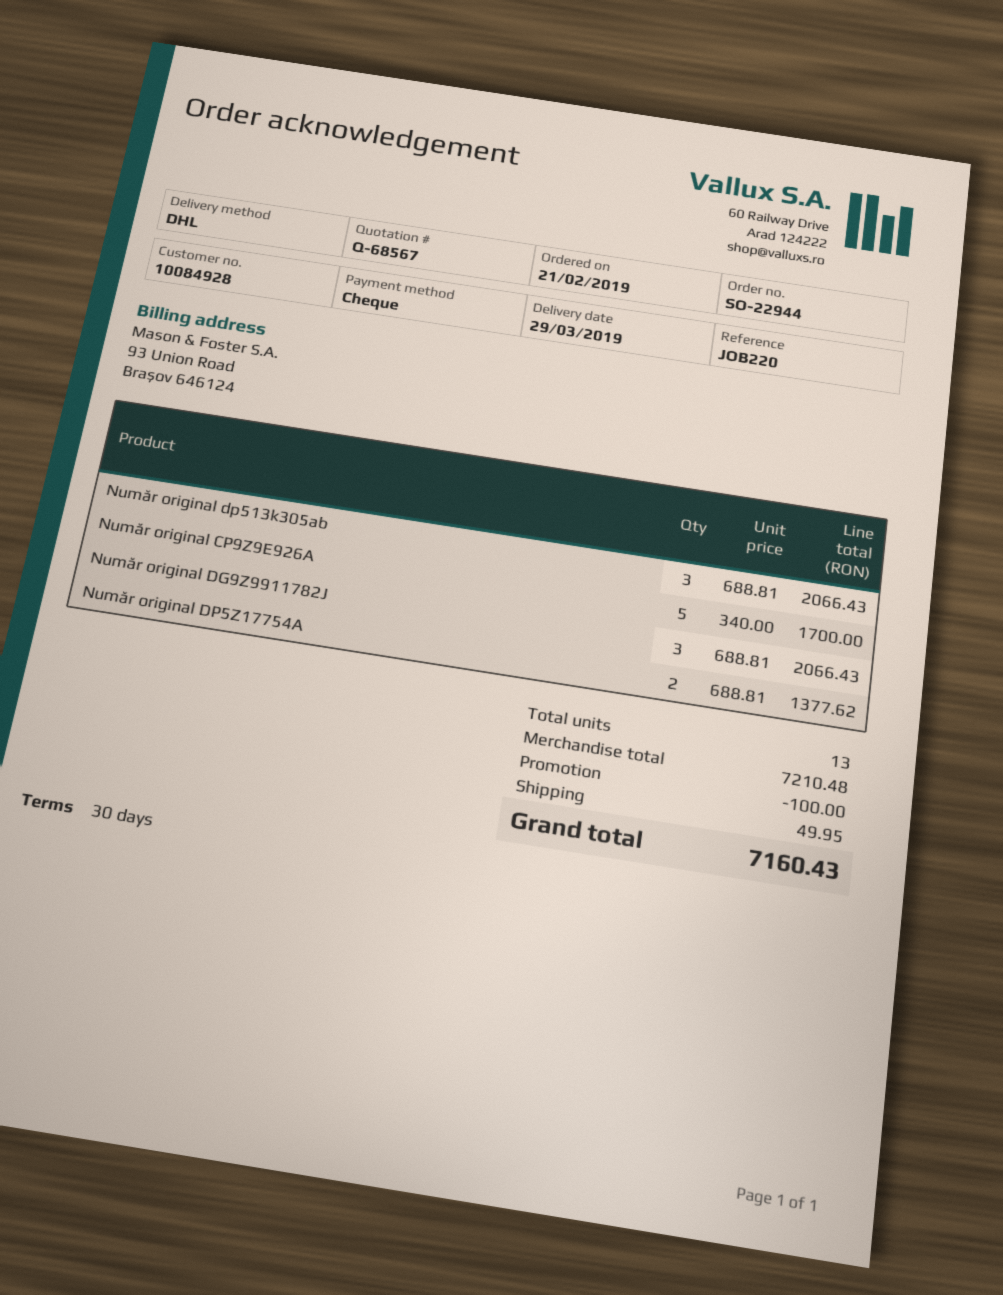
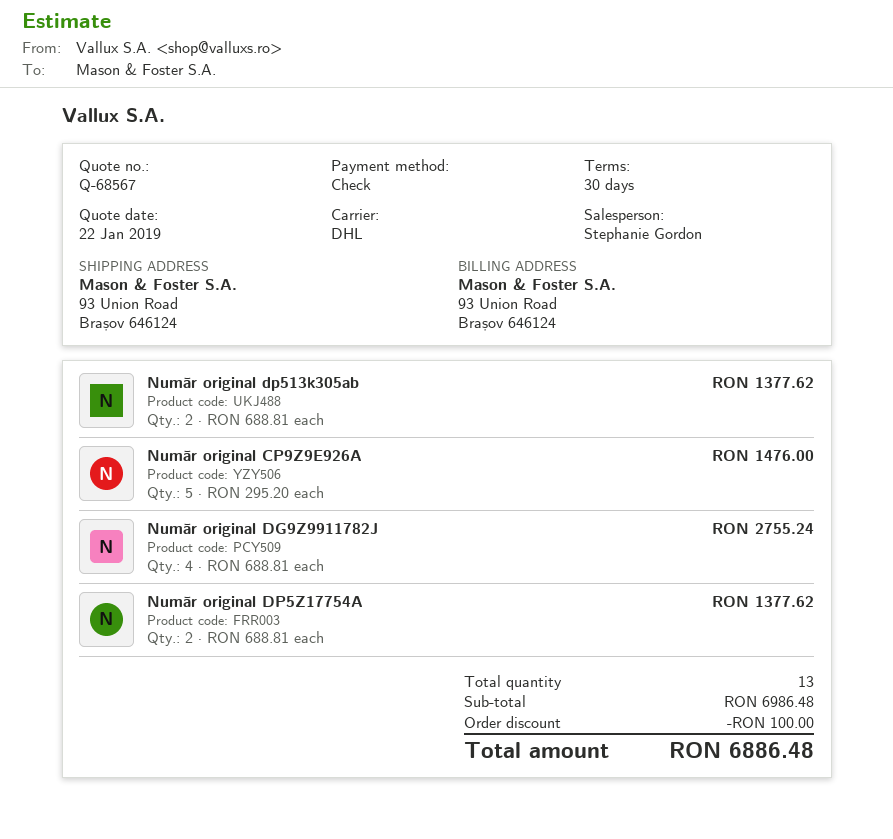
Număr original dp513k305ab: 3 x 688.81 = 2066.43 -> 2 x 688.81 = 1377.62
Număr original CP9Z9E926A: 5 x 340.00 = 1700.00 -> 5 x 295.20 = 1476.00
Număr original DG9Z9911782J: 3 x 688.81 = 2066.43 -> 4 x 688.81 = 2755.24
subtotal: 7210.48 -> 6986.48
shipping: 49.95 -> none
total: 7160.43 -> 6886.48

